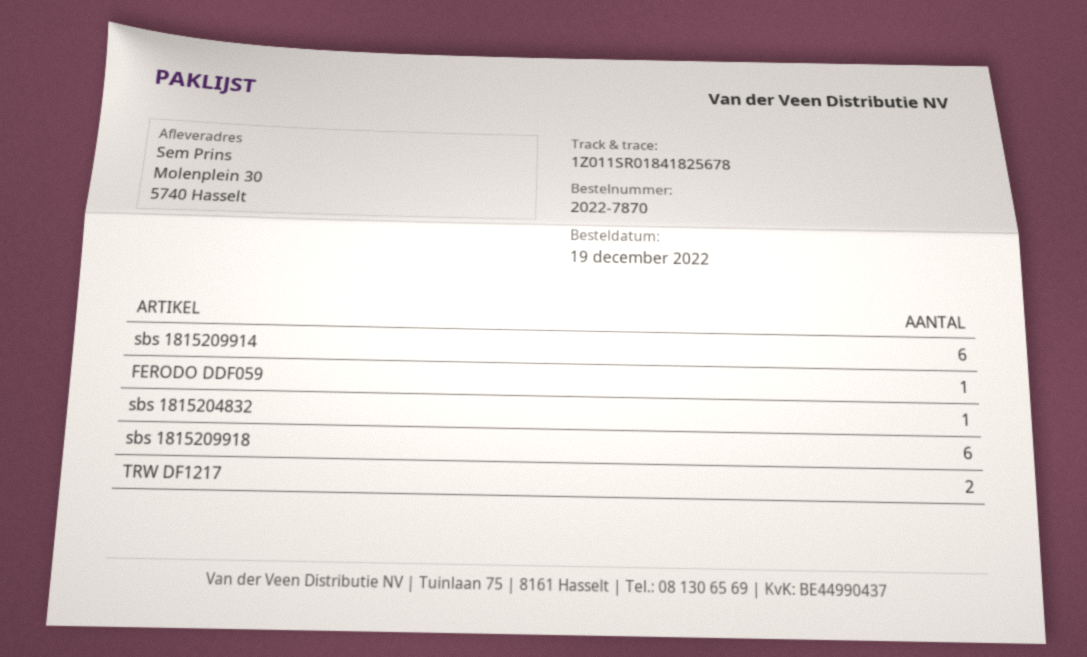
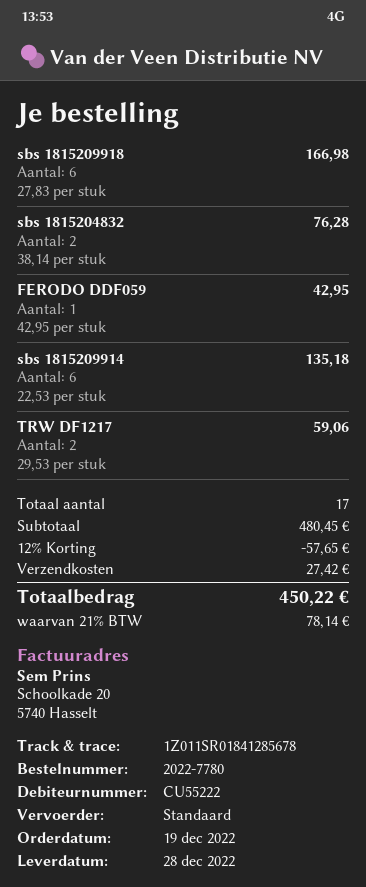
order number: 2022-7870 -> 2022-7780
tracking number: 1Z011SR01841825678 -> 1Z011SR01841285678
sbs 1815204832: 1 -> 2

